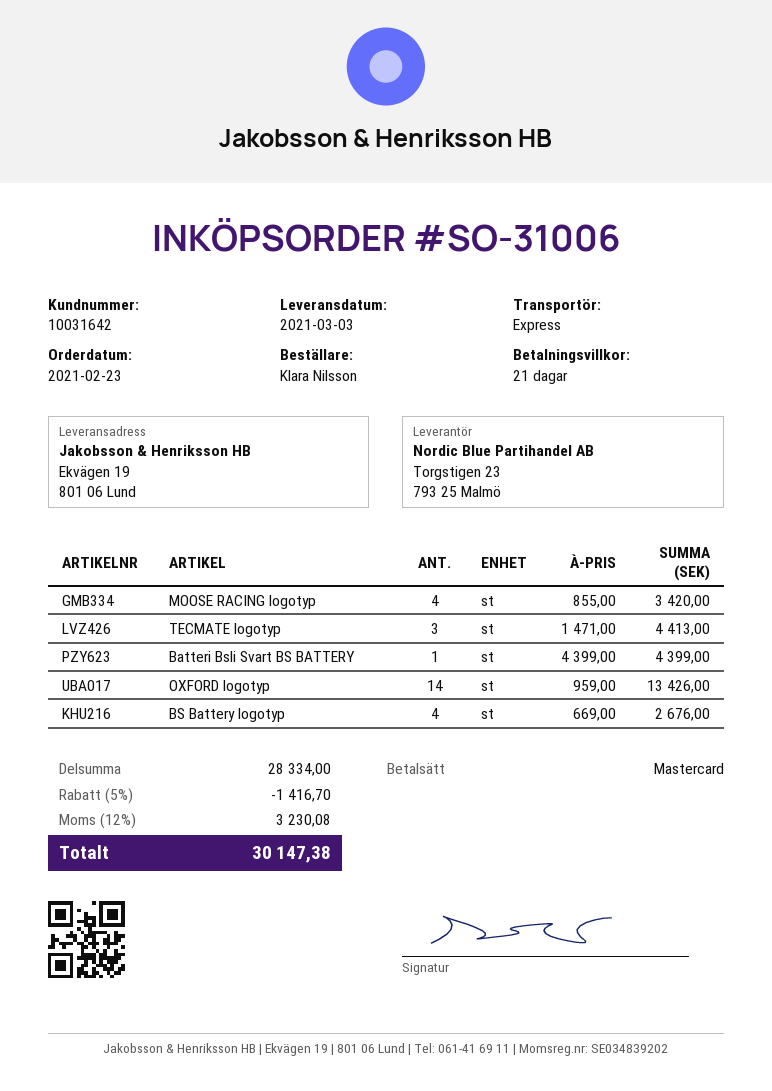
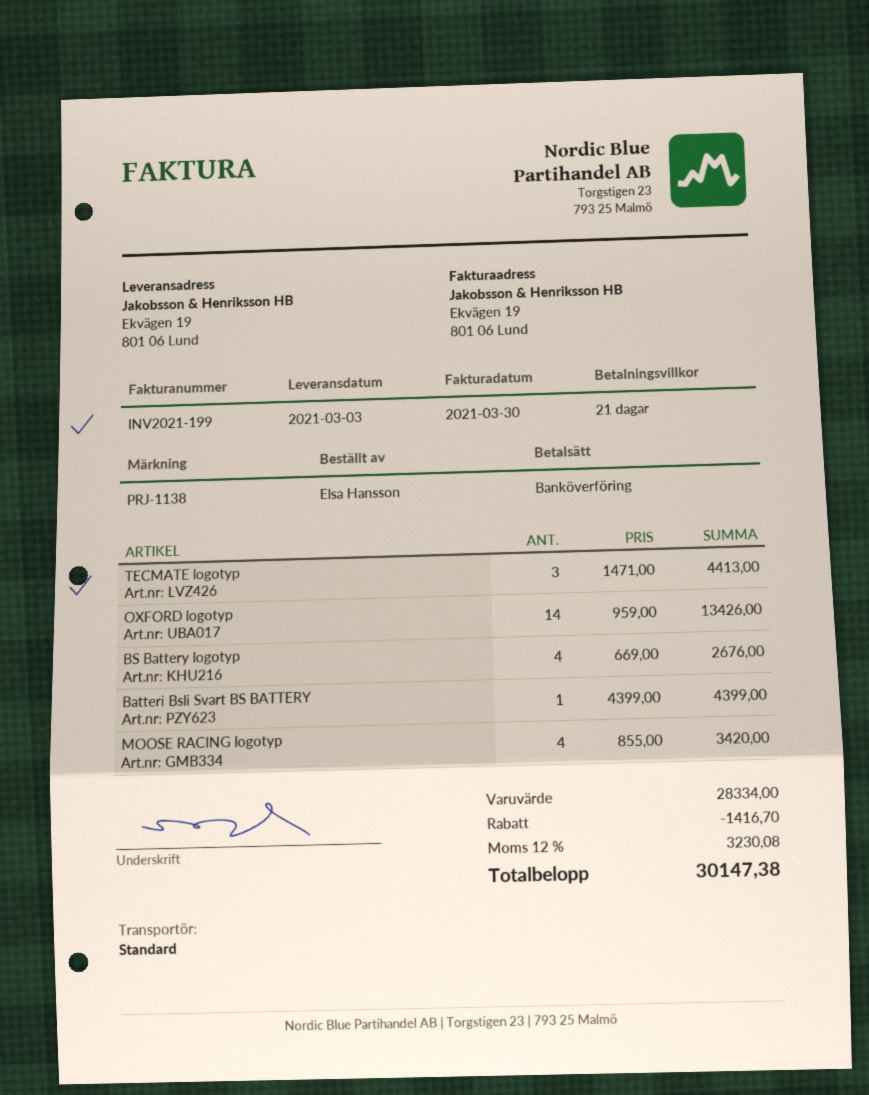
ordered by: Klara Nilsson -> Elsa Hansson
payment method: Mastercard -> bank transfer
shipping method: express -> standard

